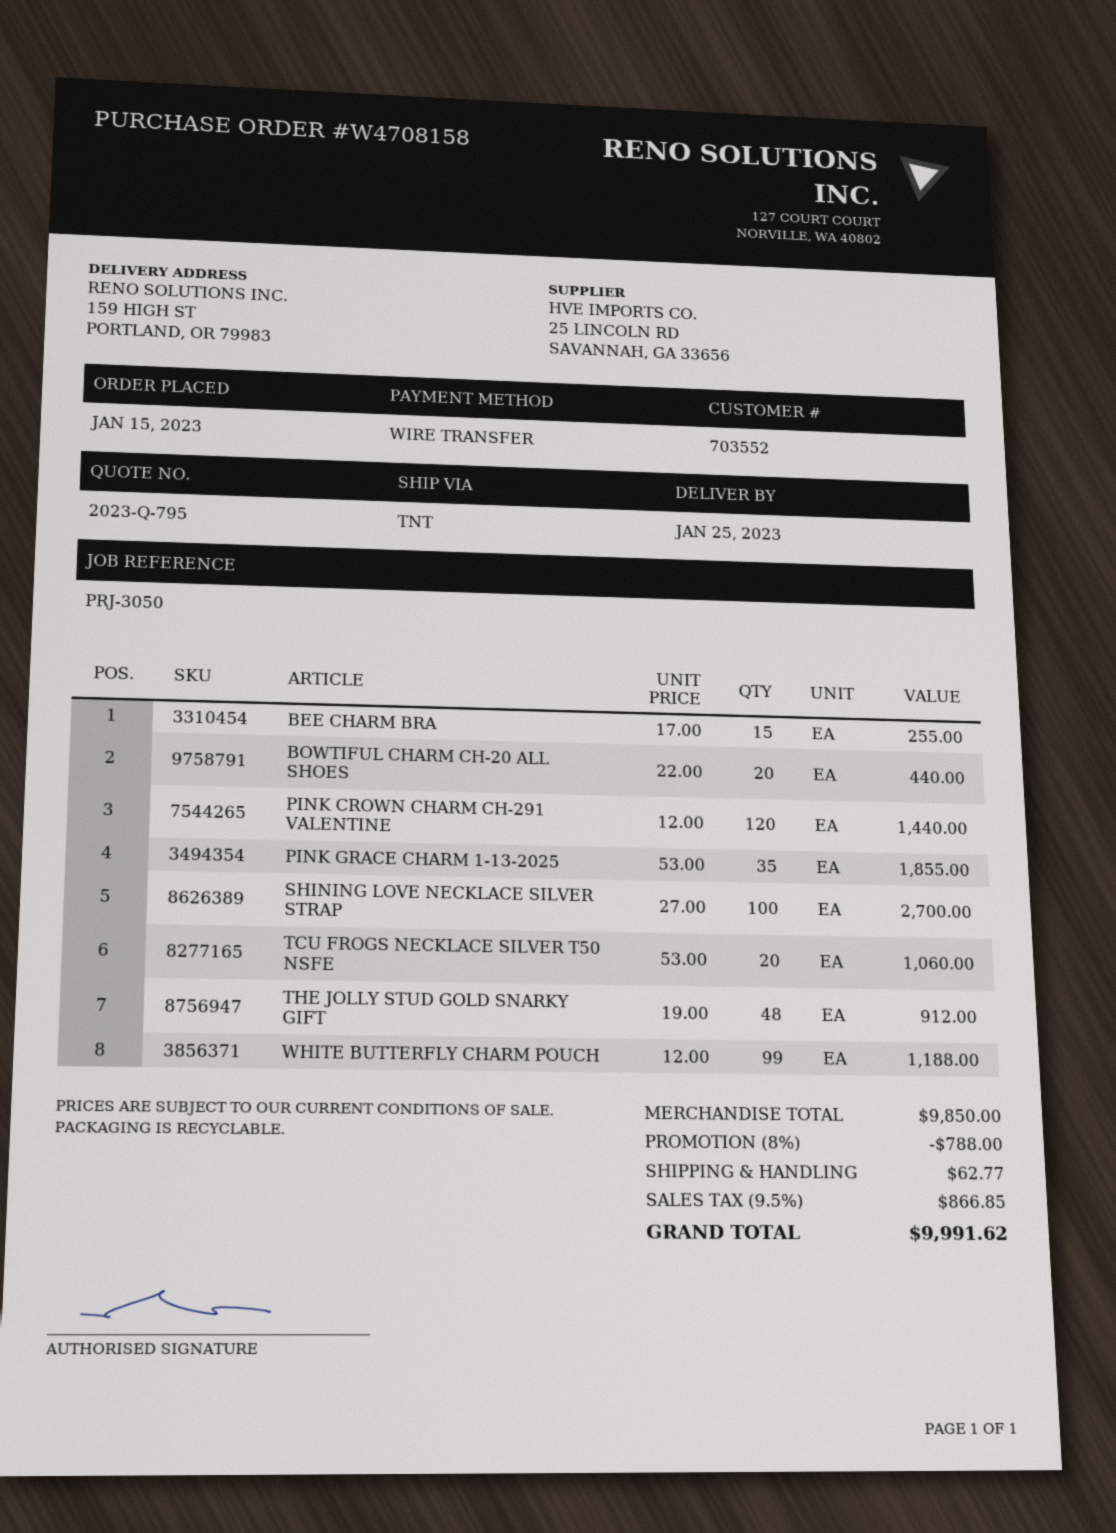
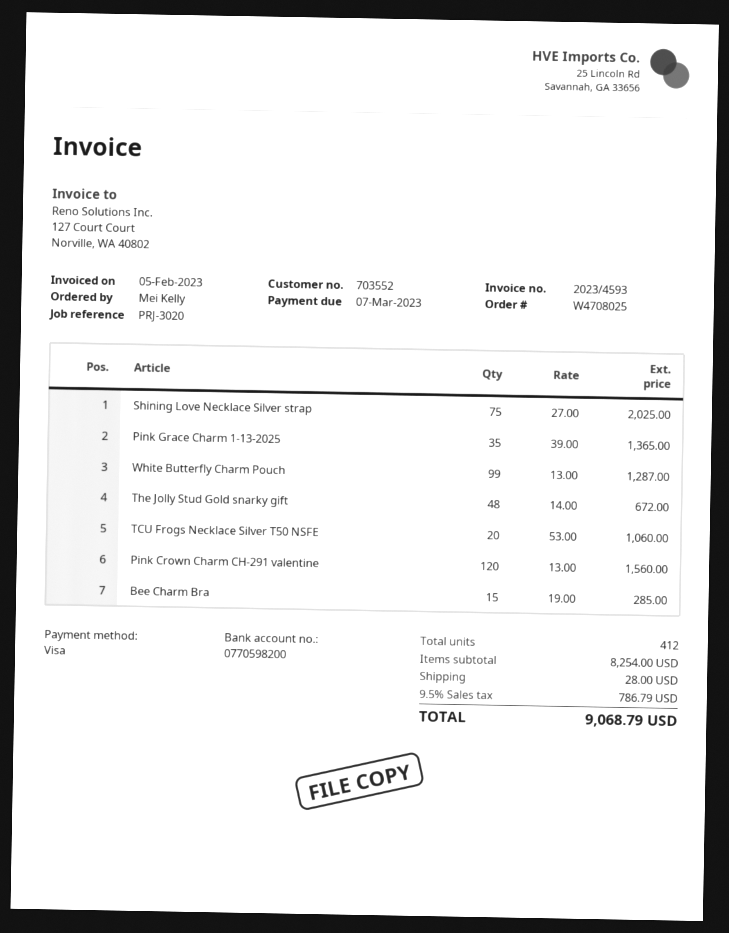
order number: W4708158 -> W4708025
reference: PRJ-3050 -> PRJ-3020
payment method: bank transfer -> Visa
BEE CHARM BRA: 15 x 17.00 = 255.00 -> 15 x 19.00 = 285.00
BOWTIFUL CHARM CH-20 ALL SHOES: 20 x 22.00 = 440.00 -> none
PINK CROWN CHARM CH-291 VALENTINE: 120 x 12.00 = 1440.00 -> 120 x 13.00 = 1560.00
PINK GRACE CHARM 1-13-2025: 35 x 53.00 = 1855.00 -> 35 x 39.00 = 1365.00
SHINING LOVE NECKLACE SILVER STRAP: 100 x 27.00 = 2700.00 -> 75 x 27.00 = 2025.00
THE JOLLY STUD GOLD SNARKY GIFT: 48 x 19.00 = 912.00 -> 48 x 14.00 = 672.00
WHITE BUTTERFLY CHARM POUCH: 99 x 12.00 = 1188.00 -> 99 x 13.00 = 1287.00
subtotal: 9850.00 -> 8254.00
discount: 8% = 788.00 -> none
shipping: 62.77 -> 28.00
tax: 9.5% = 866.85 -> 9.5% = 786.79
total: 9991.62 -> 9068.79

